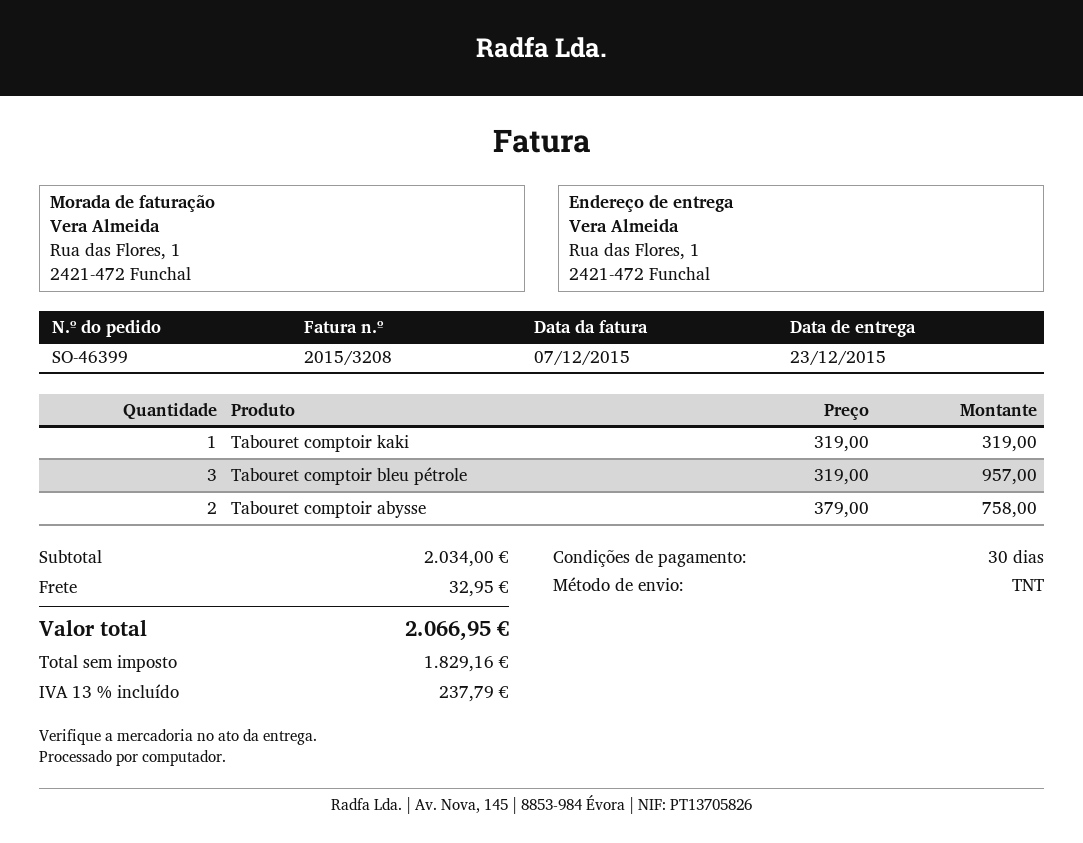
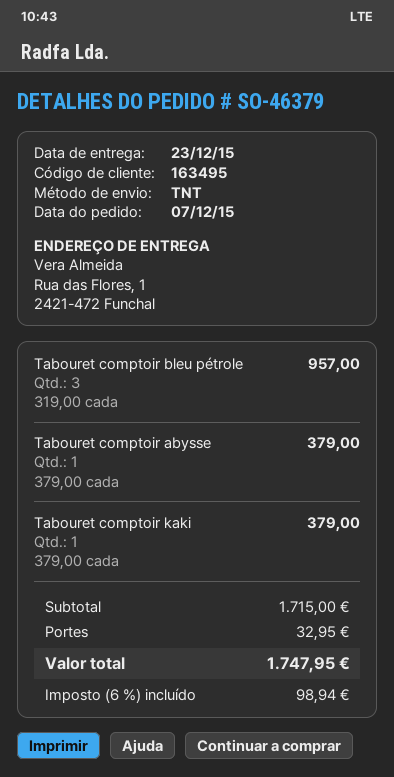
order number: SO-46399 -> SO-46379
Tabouret comptoir kaki: 1 x 319.00 = 319.00 -> 1 x 379.00 = 379.00
Tabouret comptoir abysse: 2 x 379.00 = 758.00 -> 1 x 379.00 = 379.00
subtotal: 2034.00 -> 1715.00
tax: 13% = 237.79 -> 6% = 98.94
total: 2066.95 -> 1747.95

